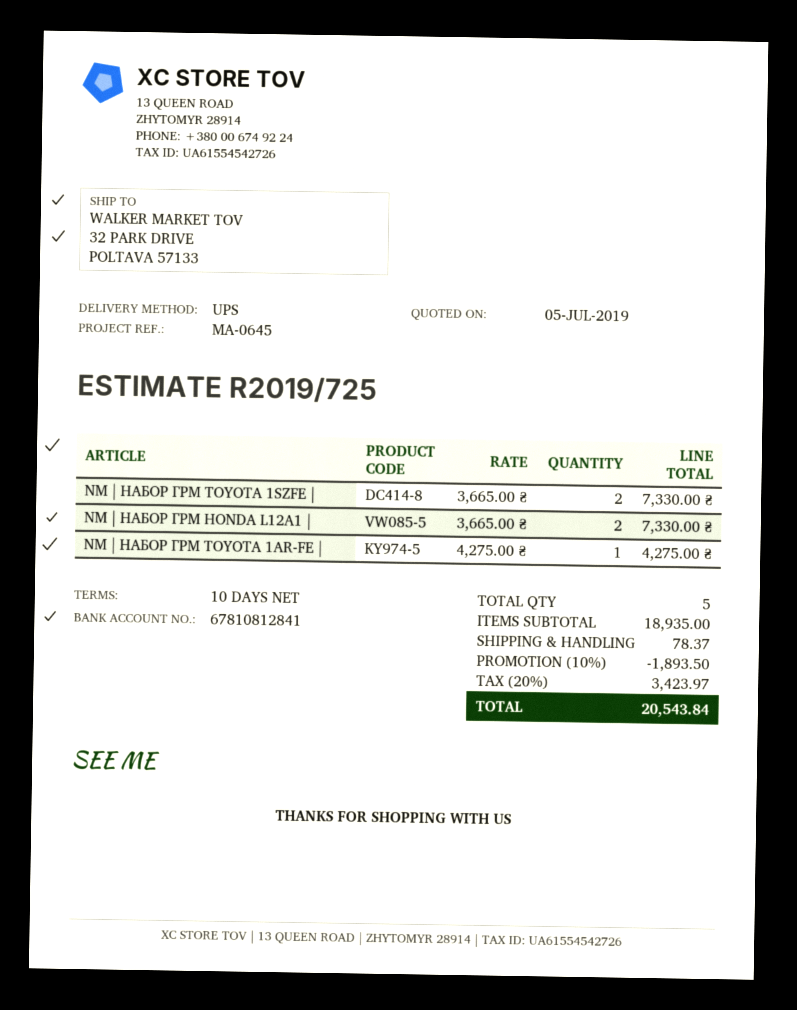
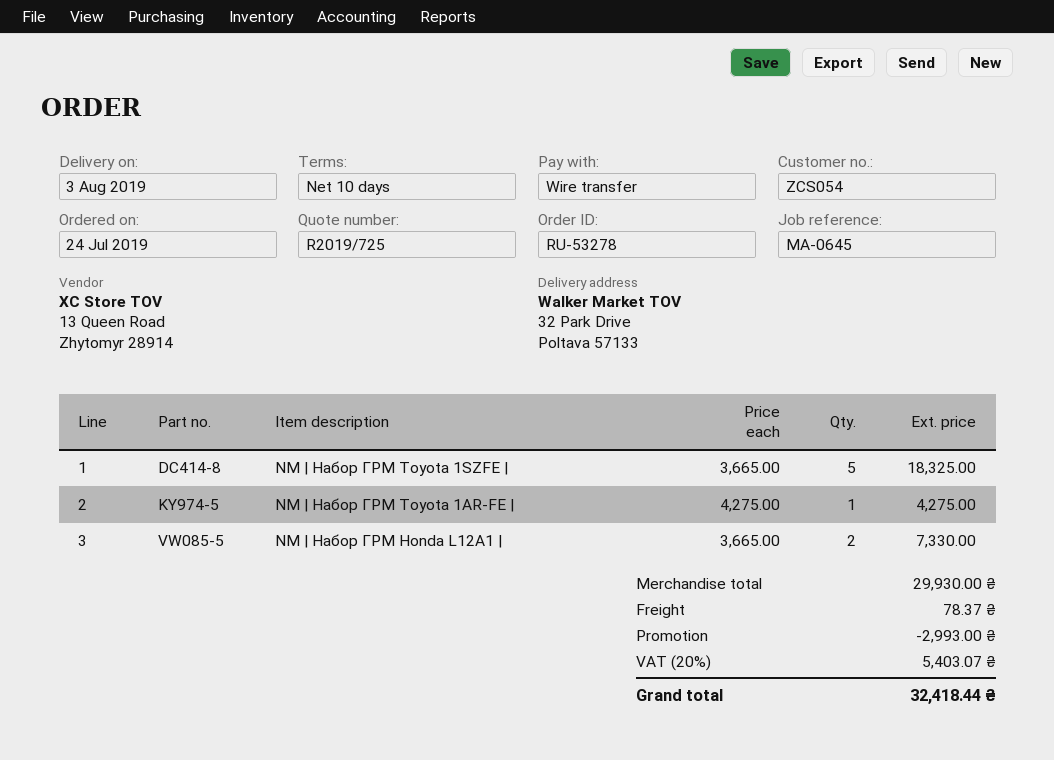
NM | НАБОР ГРМ TOYOTA 1SZFE |: 2 x 3665.00 = 7330.00 -> 5 x 3665.00 = 18325.00
subtotal: 18935.00 -> 29930.00
discount: 1893.50 -> 2993.00
tax: 20% = 3423.97 -> 20% = 5403.07
total: 20543.84 -> 32418.44

